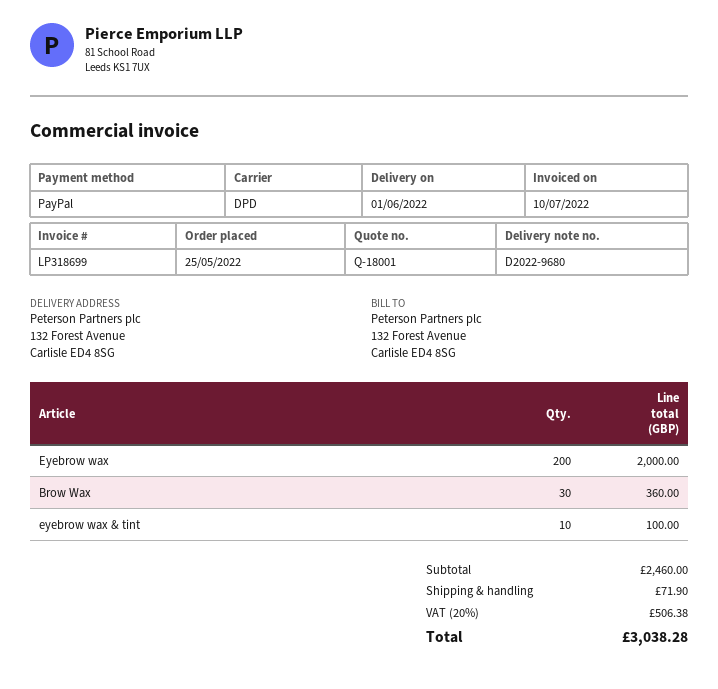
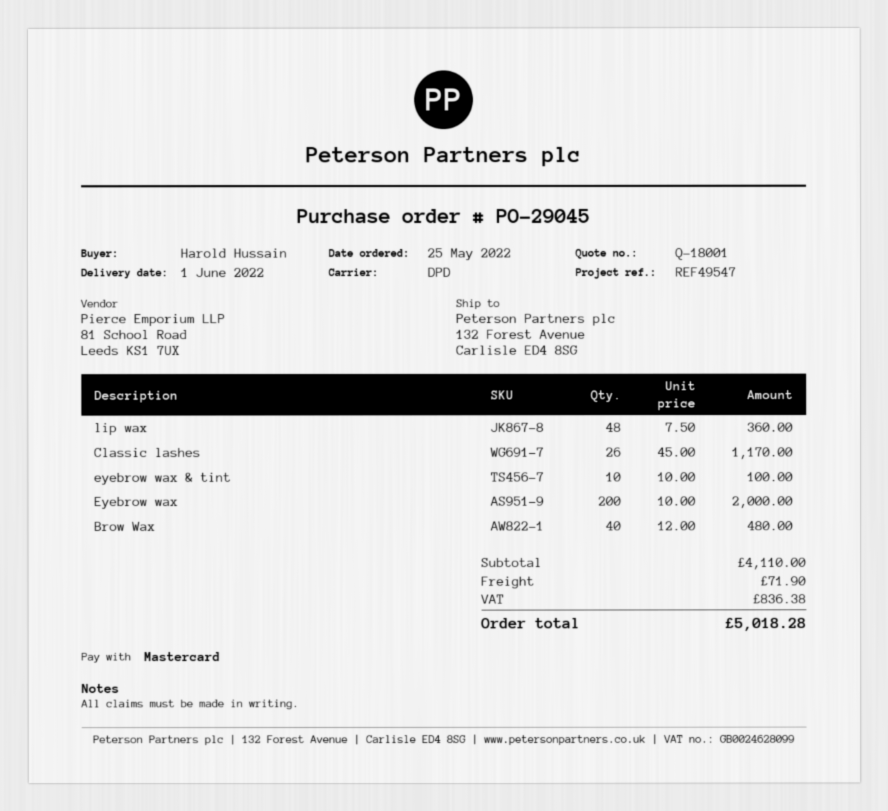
payment method: PayPal -> Mastercard
Brow Wax: 30 for 360.00 -> 40 for 480.00
lip wax: none -> 48 for 360.00
Classic lashes: none -> 26 for 1170.00
subtotal: 2460.00 -> 4110.00
tax: 506.38 -> 836.38
total: 3038.28 -> 5018.28

